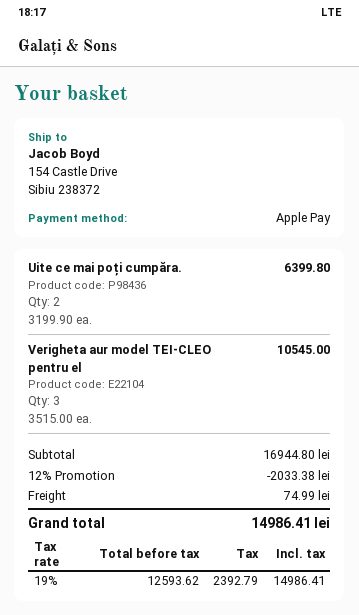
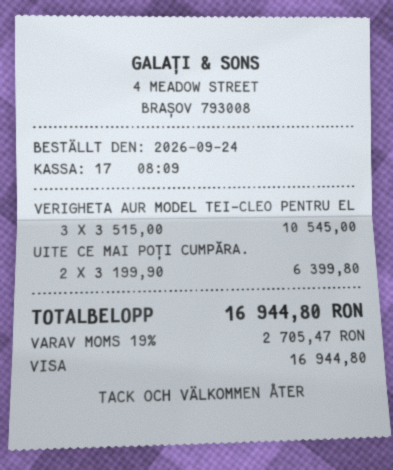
payment method: Apple Pay -> Visa
discount: 12% = 2033.38 -> none
shipping: 74.99 -> none
tax: 19% = 2392.79 -> 19% = 2705.47
total: 14986.41 -> 16944.80

